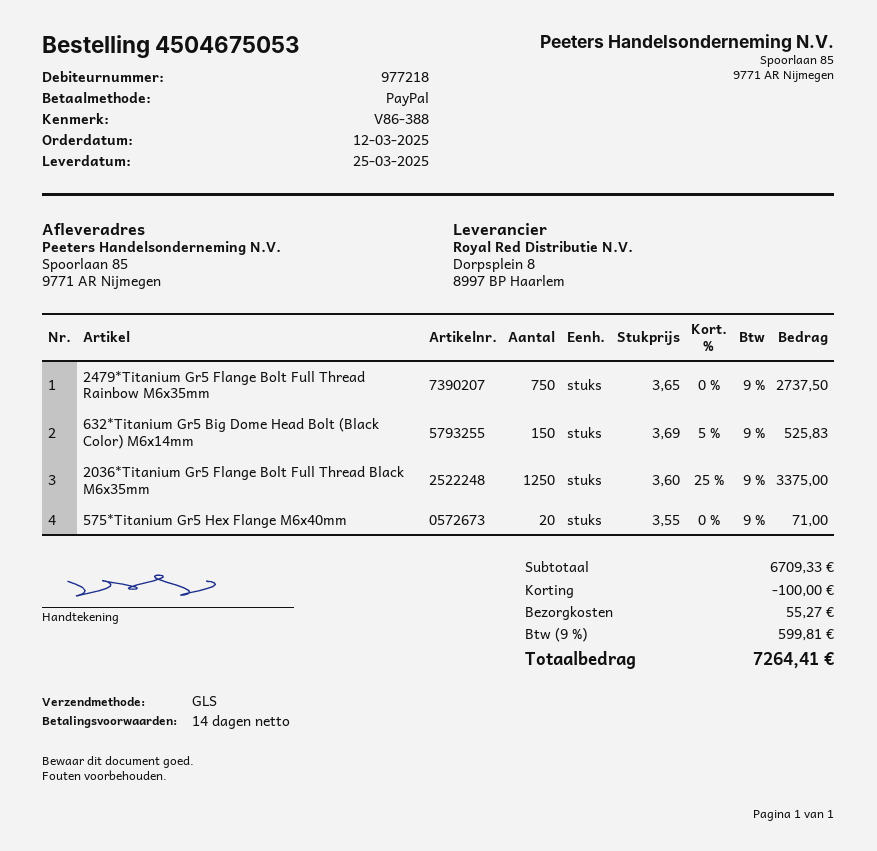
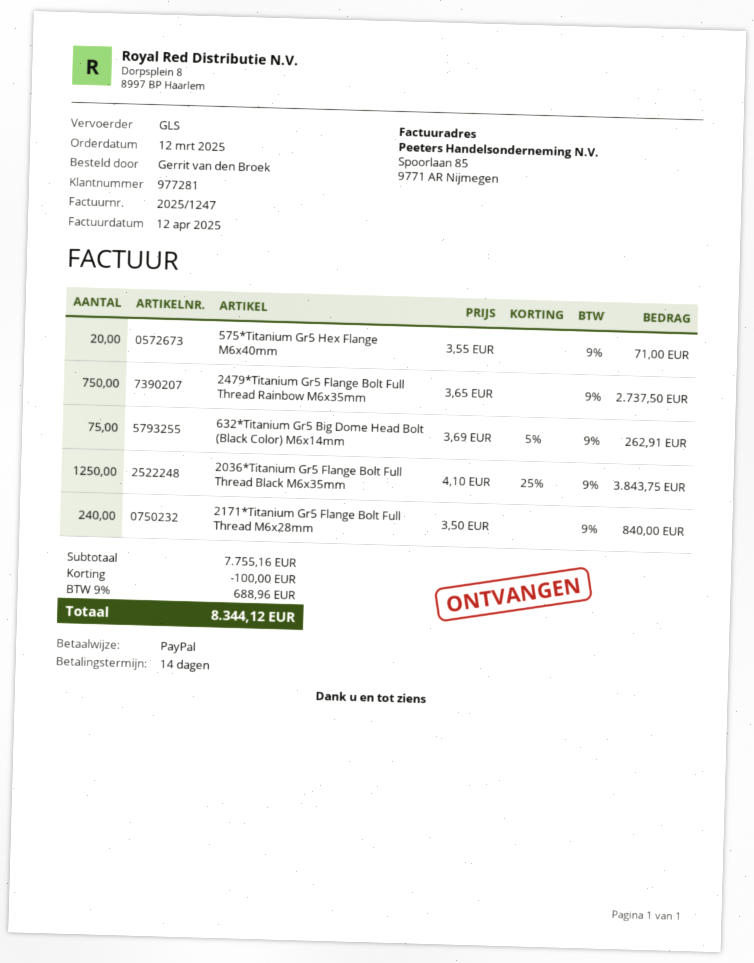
customer number: 977218 -> 977281
632*Titanium Gr5 Big Dome Head Bolt (Black Color) M6x14mm: 150 x 3.69 - 5% = 525.83 -> 75 x 3.69 - 5% = 262.91
2036*Titanium Gr5 Flange Bolt Full Thread Black M6x35mm: 1250 x 3.60 - 25% = 3375.00 -> 1250 x 4.10 - 25% = 3843.75
2171*Titanium Gr5 Flange Bolt Full Thread M6x28mm: none -> 240 x 3.50 = 840.00
subtotal: 6709.33 -> 7755.16
shipping: 55.27 -> none
tax: 9% = 599.81 -> 9% = 688.96
total: 7264.41 -> 8344.12

